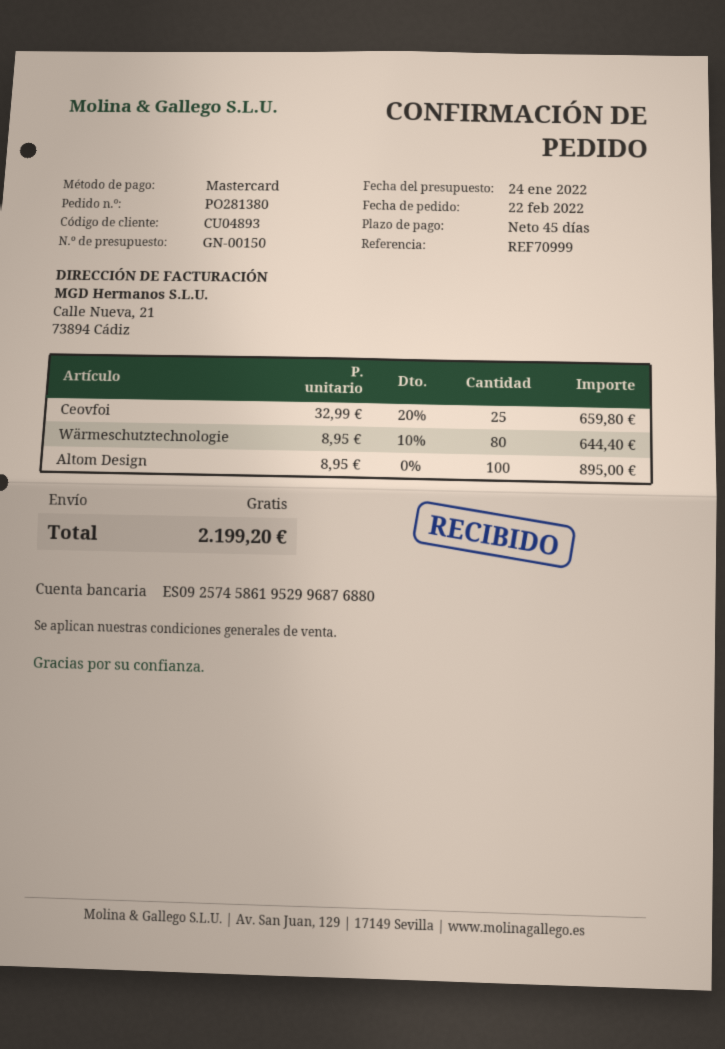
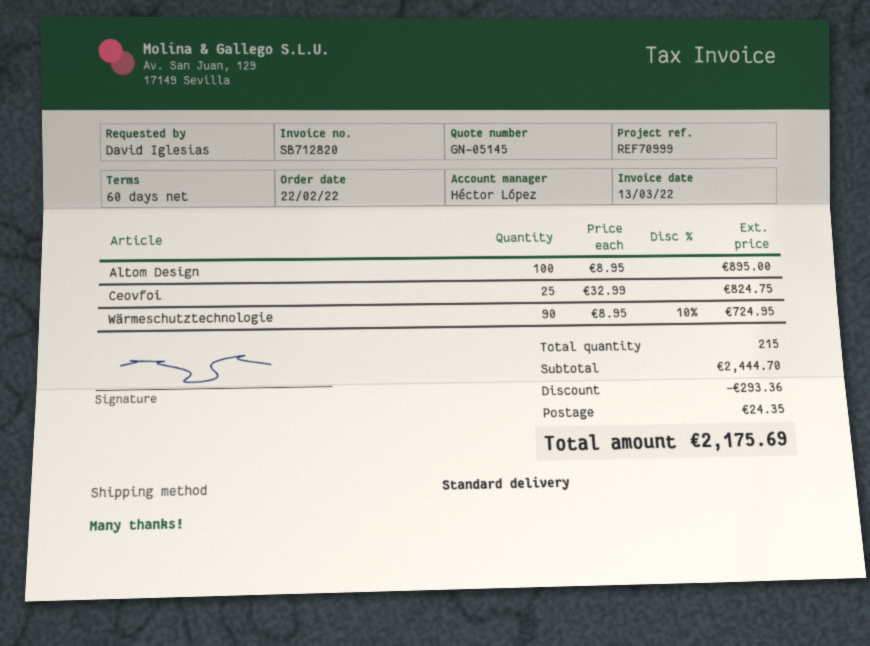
quote number: GN-00150 -> GN-05145
payment terms: 45 days -> 60 days
Ceovfoi: 25 x 32.99 - 20% = 659.80 -> 25 x 32.99 = 824.75
Wärmeschutztechnologie: 80 x 8.95 - 10% = 644.40 -> 90 x 8.95 - 10% = 724.95
discount: none -> 293.36
shipping: 0.00 -> 24.35
total: 2199.20 -> 2175.69

